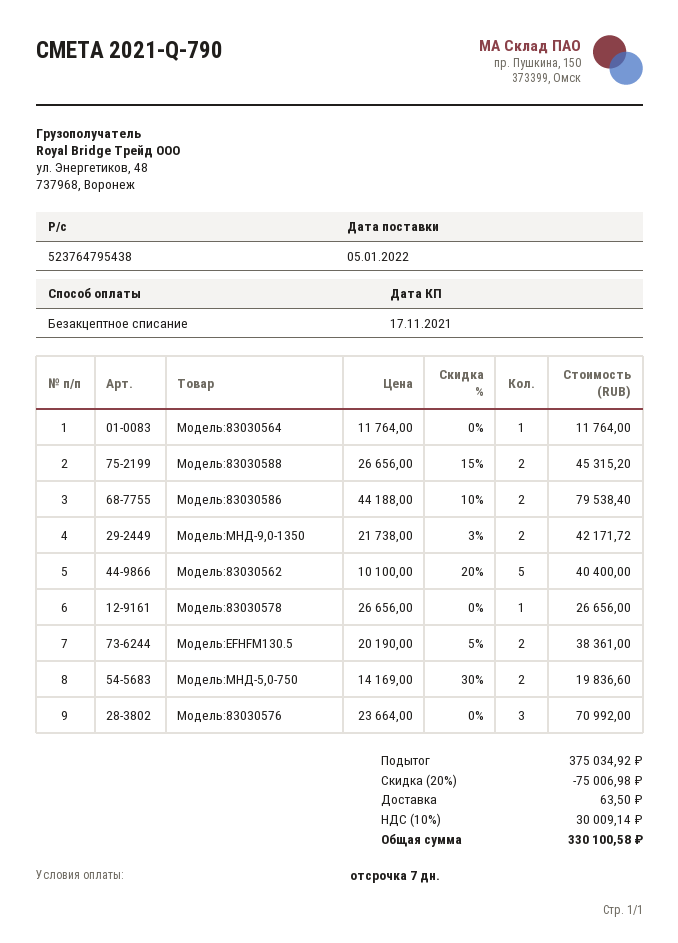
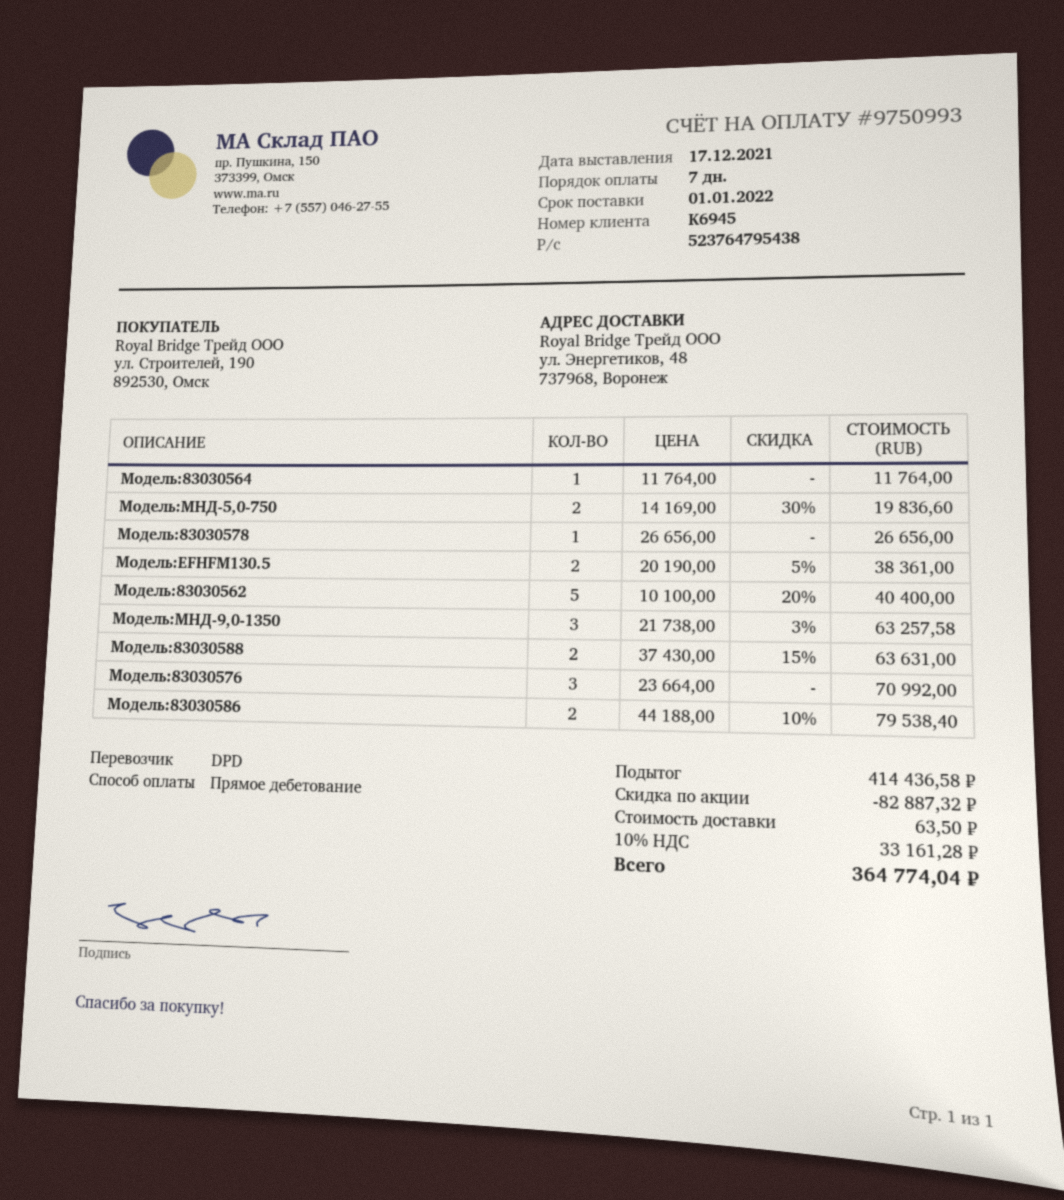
delivery date: 2022-01-05 -> 2022-01-01
Модель:83030588: 2 x 26656.00 - 15% = 45315.20 -> 2 x 37430.00 - 15% = 63631.00
Модель:МНД-9,0-1350: 2 x 21738.00 - 3% = 42171.72 -> 3 x 21738.00 - 3% = 63257.58
subtotal: 375034.92 -> 414436.58
discount: 75006.98 -> 82887.32
tax: 10% = 30009.14 -> 10% = 33161.28
total: 330100.58 -> 364774.04

